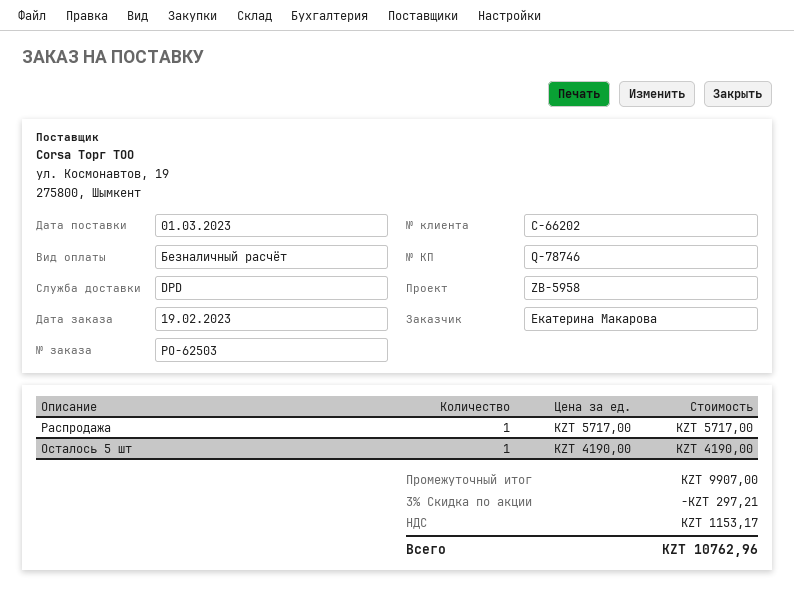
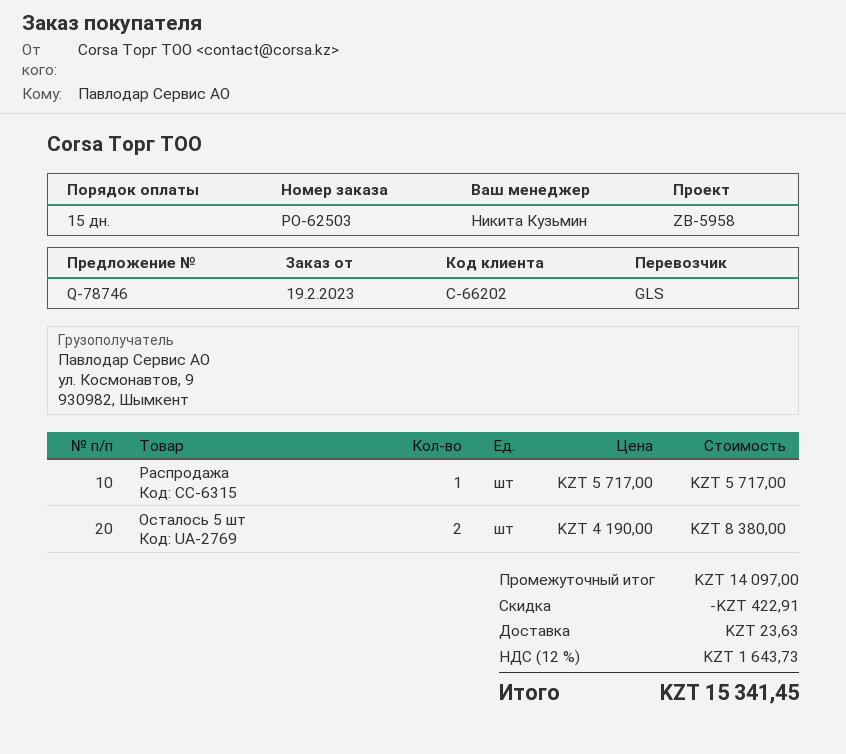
shipping method: DPD -> GLS
Осталось 5 шт: 1 x 4190.00 = 4190.00 -> 2 x 4190.00 = 8380.00
subtotal: 9907.00 -> 14097.00
discount: 297.21 -> 422.91
shipping: none -> 23.63
tax: 1153.17 -> 1643.73
total: 10762.96 -> 15341.45

